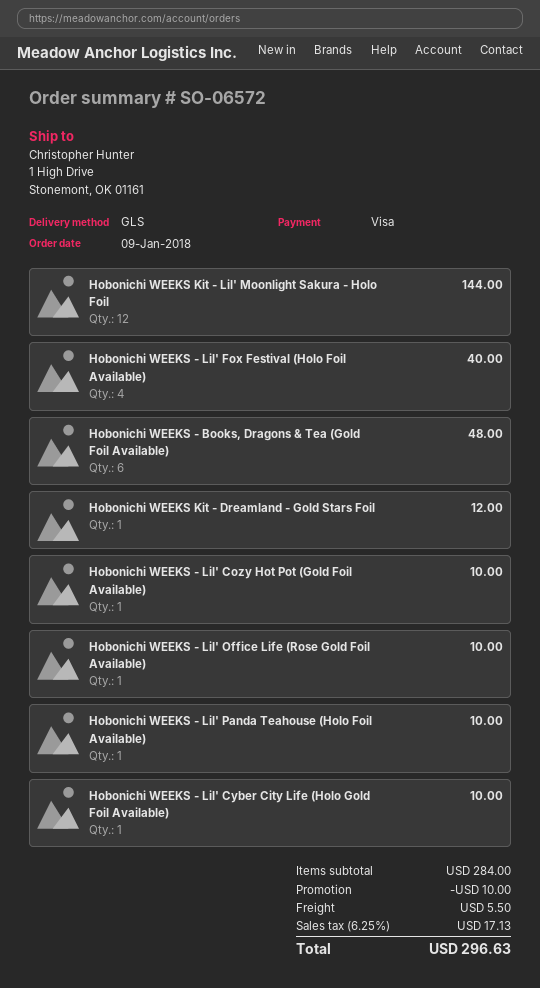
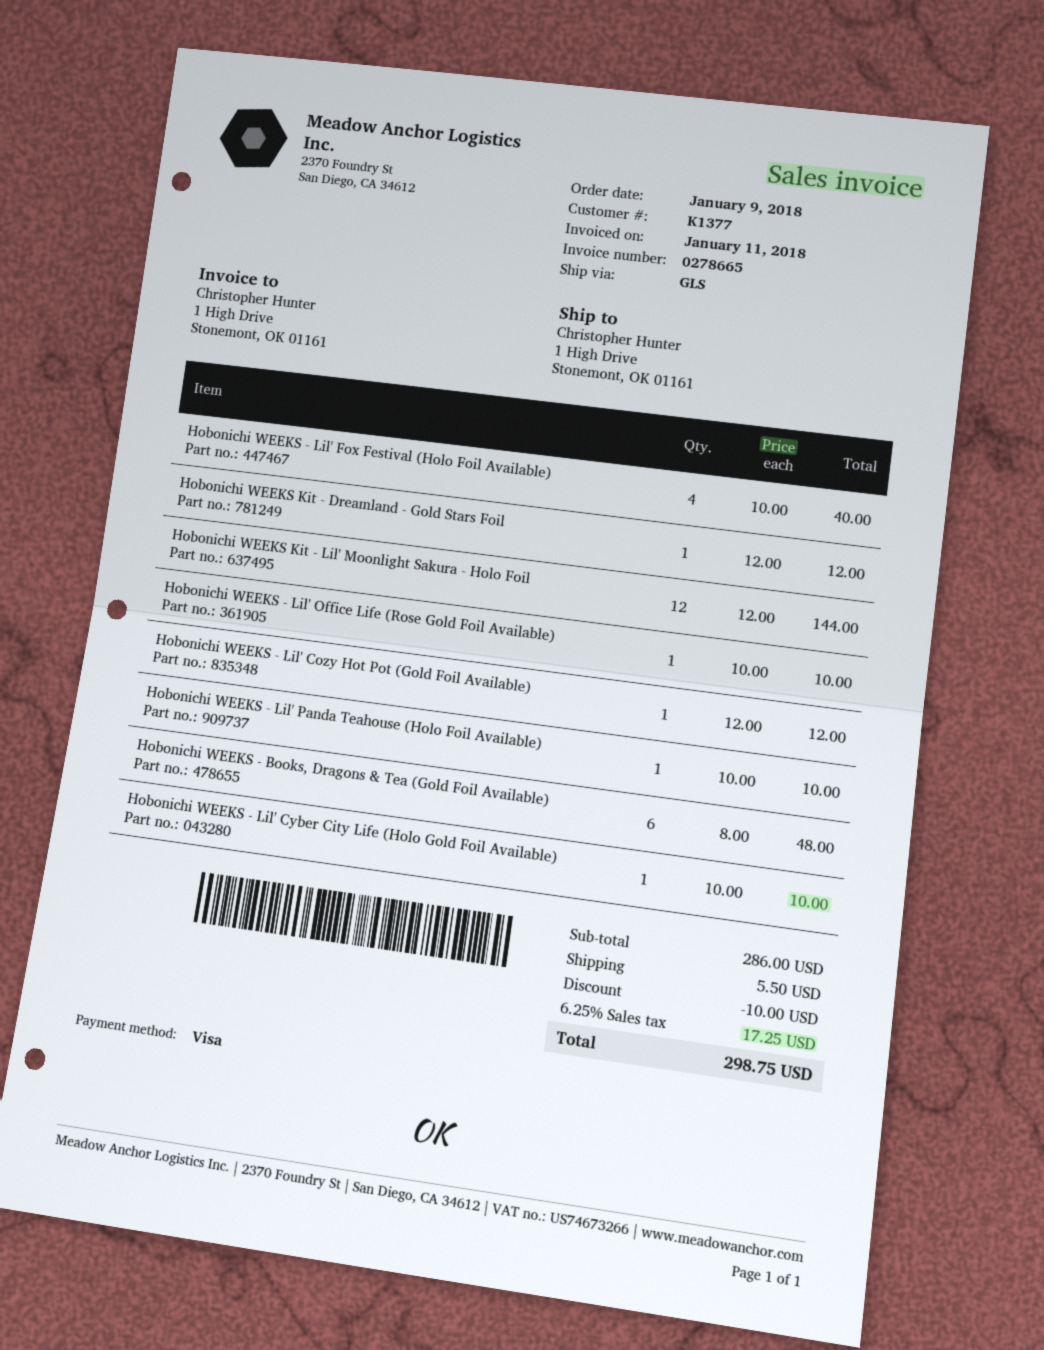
Hobonichi WEEKS - Lil' Cozy Hot Pot (Gold Foil Available): 1 for 10.00 -> 1 for 12.00
subtotal: 284.00 -> 286.00
tax: 6.25% = 17.13 -> 6.25% = 17.25
total: 296.63 -> 298.75

